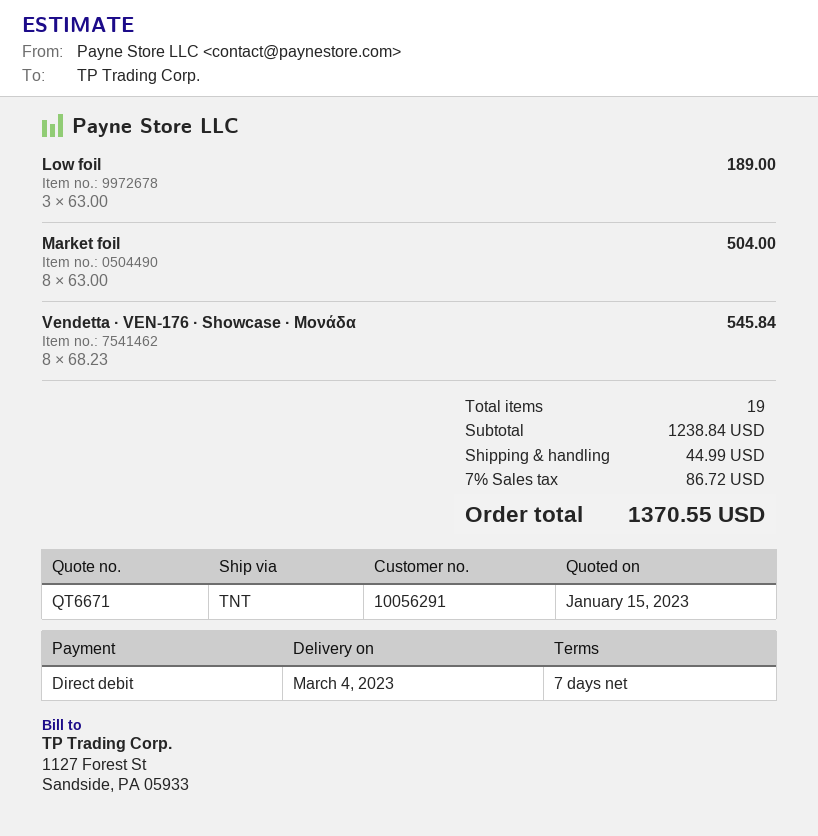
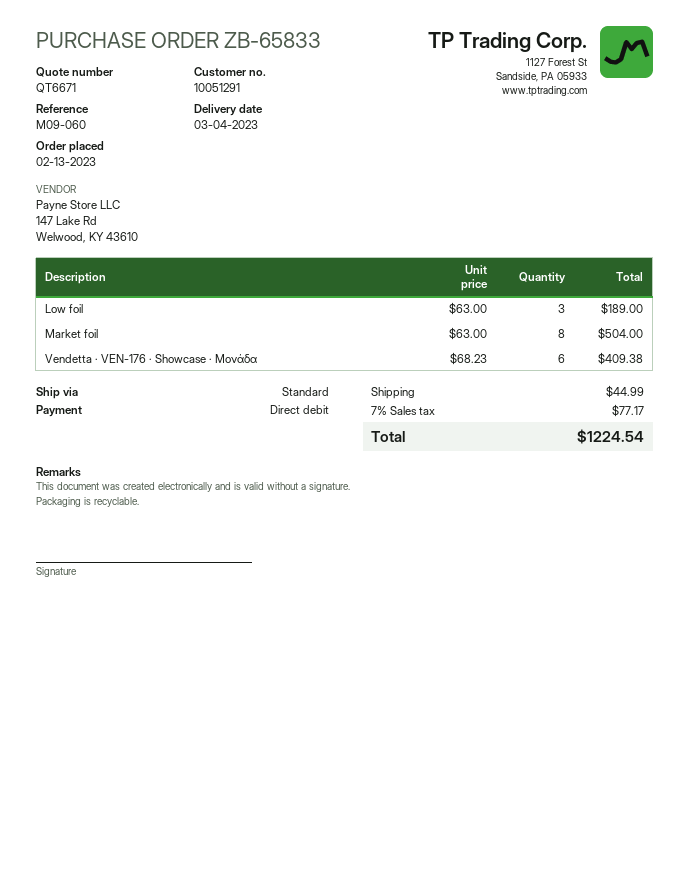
customer number: 10056291 -> 10051291
shipping method: TNT -> standard
Vendetta · VEN-176 · Showcase · Μονάδα: 8 x 68.23 = 545.84 -> 6 x 68.23 = 409.38
tax: 7% = 86.72 -> 7% = 77.17
total: 1370.55 -> 1224.54

